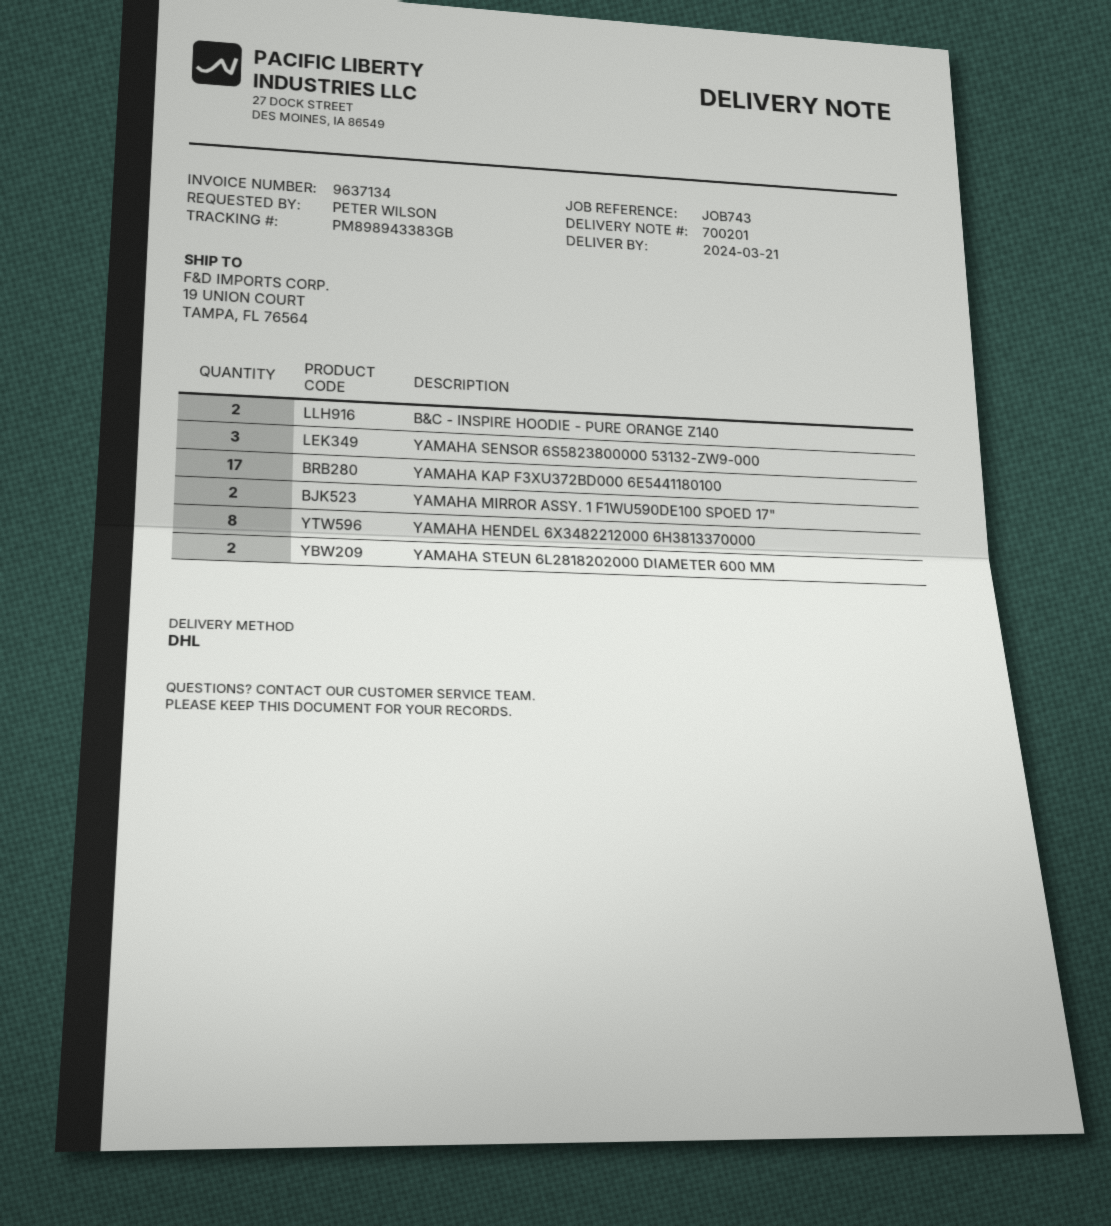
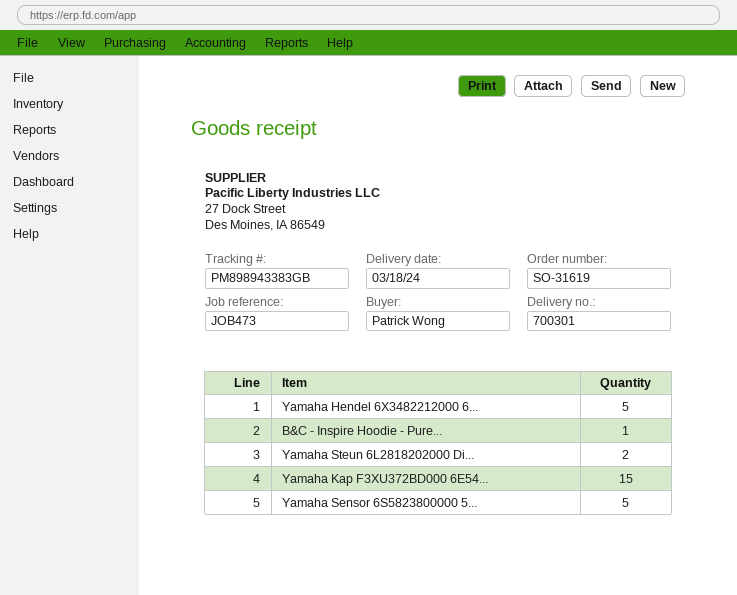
delivery note number: 700201 -> 700301
delivery date: 2024-03-21 -> 2024-03-18
reference: JOB743 -> JOB473
ordered by: PETER WILSON -> Patrick Wong
B&C - INSPIRE HOODIE - PURE ORANGE Z140: 2 -> 1
YAMAHA SENSOR 6S5823800000 53132-ZW9-000: 3 -> 5
YAMAHA KAP F3XU372BD000 6E5441180100: 17 -> 15
YAMAHA MIRROR ASSY. 1 F1WU590DE100 SPOED 17": 2 -> none
YAMAHA HENDEL 6X3482212000 6H3813370000: 8 -> 5

